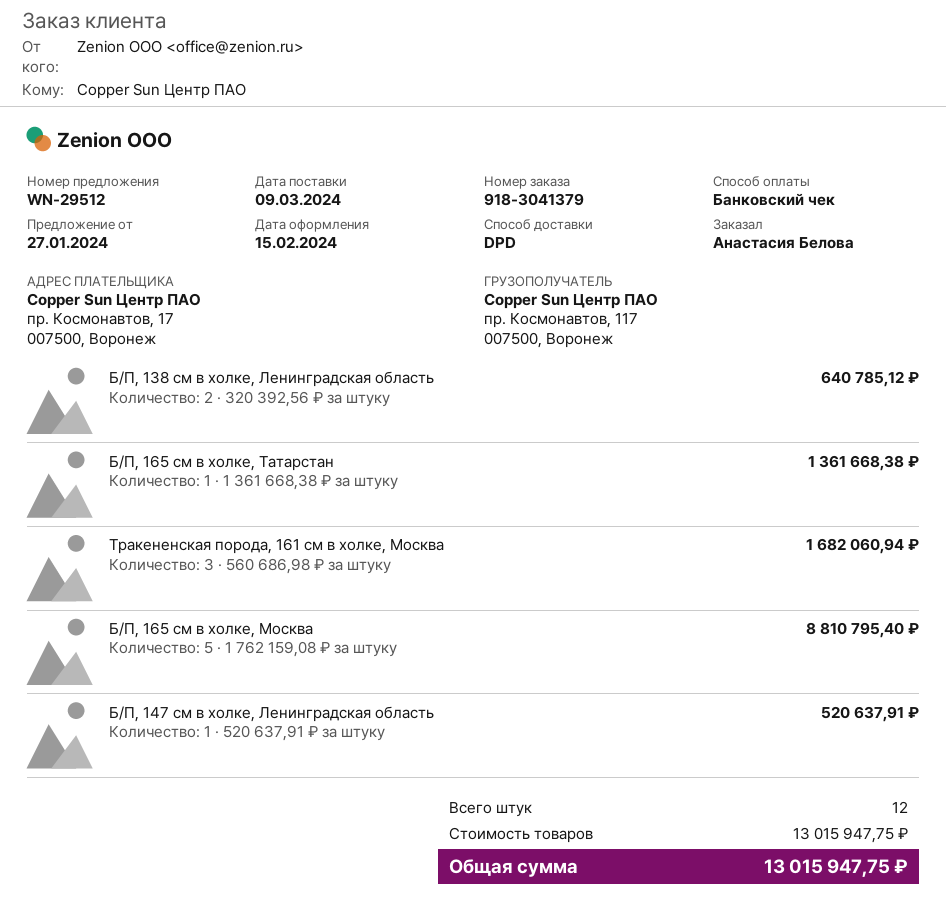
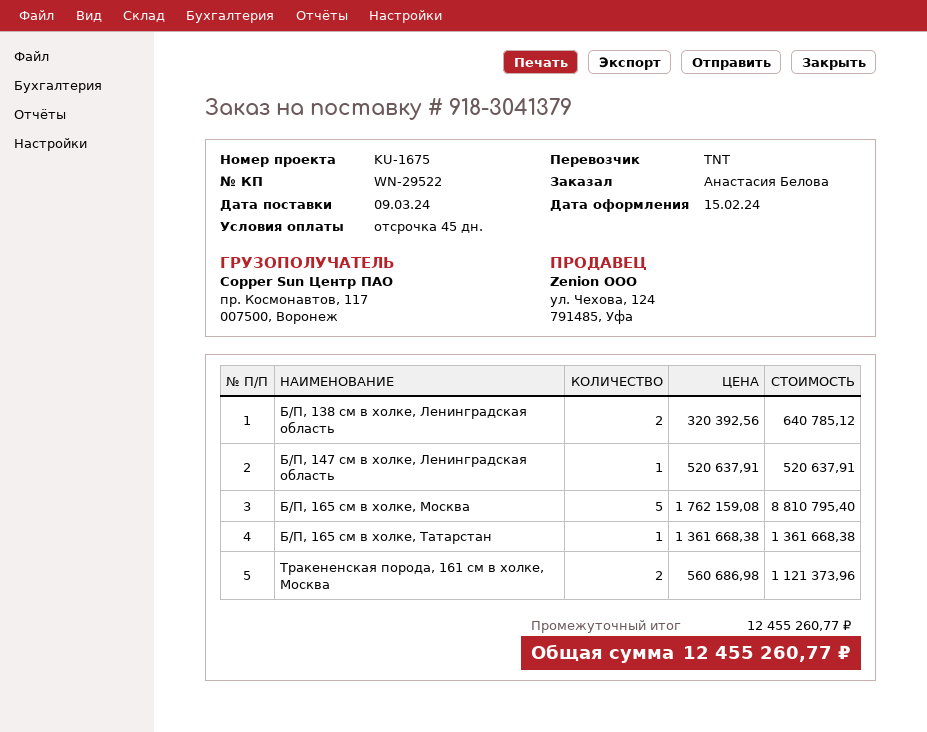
quote number: WN-29512 -> WN-29522
shipping method: DPD -> TNT
Тракененская порода, 161 см в холке, Москва: 3 x 560686.98 = 1682060.94 -> 2 x 560686.98 = 1121373.96
subtotal: 13015947.75 -> 12455260.77
total: 13015947.75 -> 12455260.77

